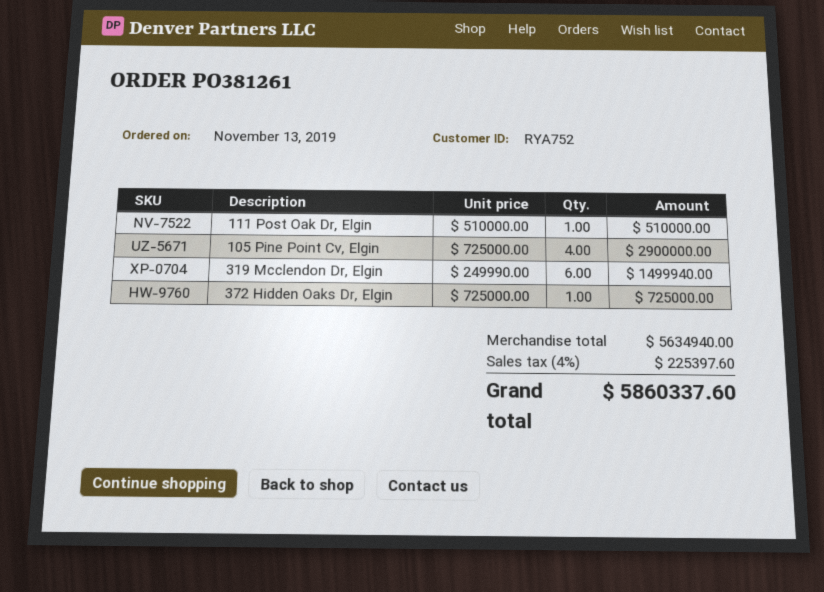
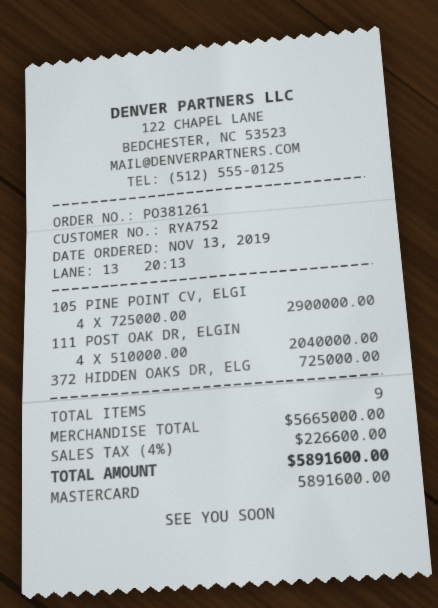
111 Post Oak Dr, Elgin: 1 x 510000.00 = 510000.00 -> 4 x 510000.00 = 2040000.00
319 Mcclendon Dr, Elgin: 6 x 249990.00 = 1499940.00 -> none
subtotal: 5634940.00 -> 5665000.00
tax: 4% = 225397.60 -> 4% = 226600.00
total: 5860337.60 -> 5891600.00

